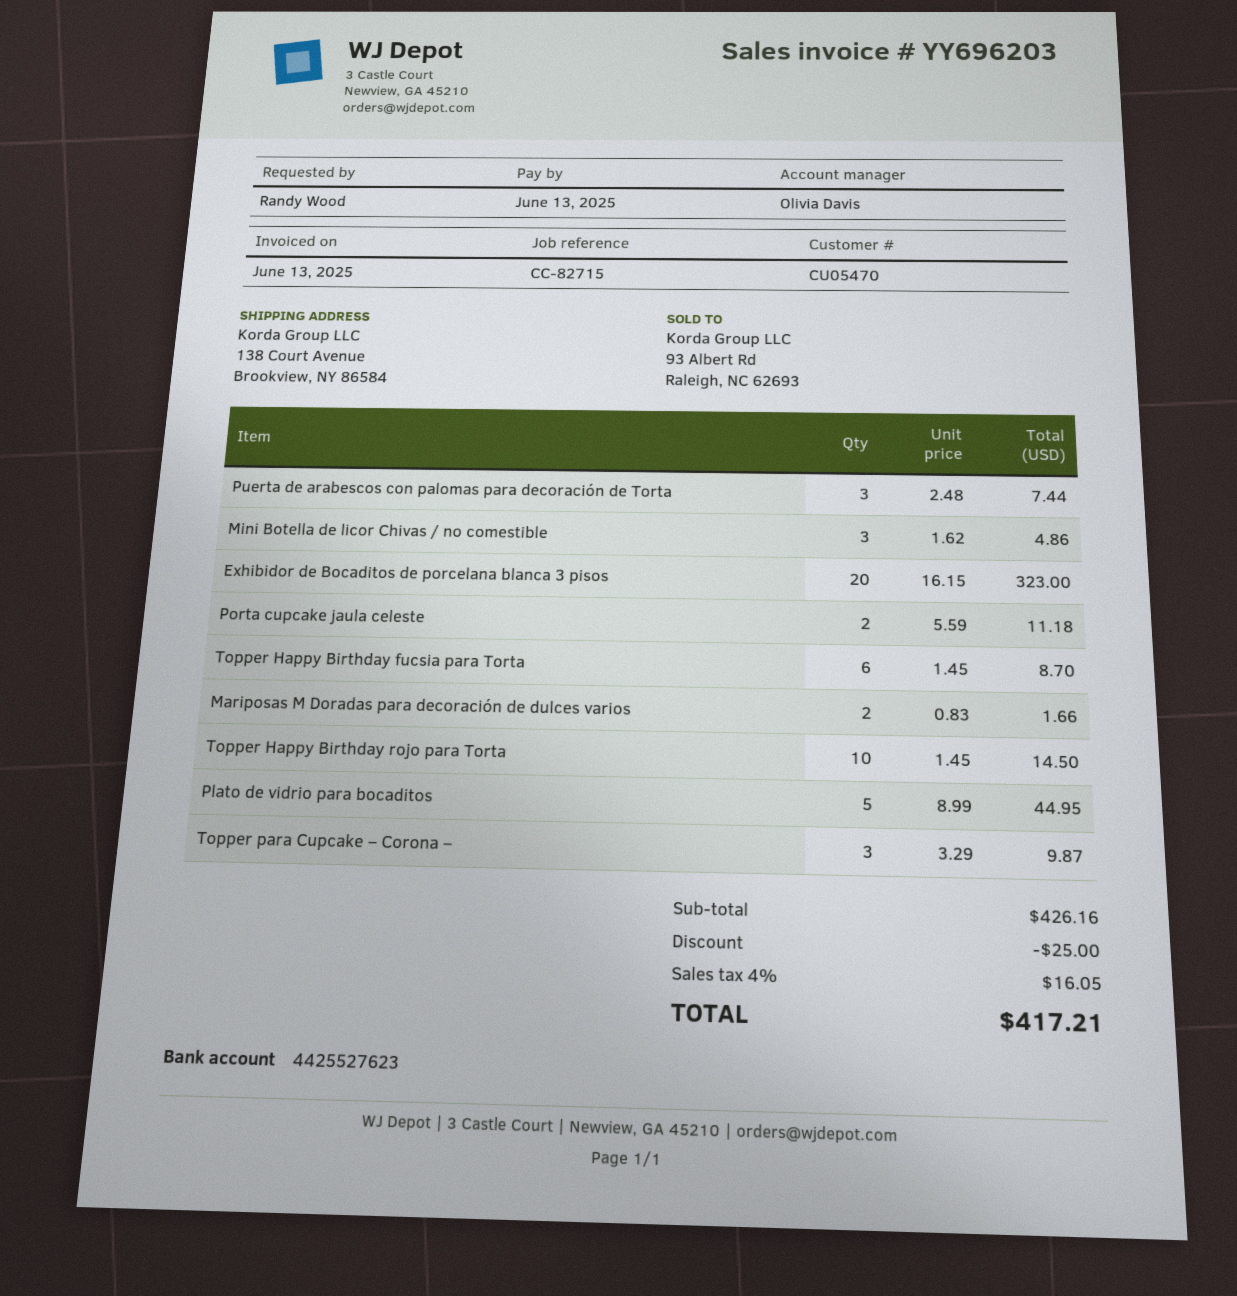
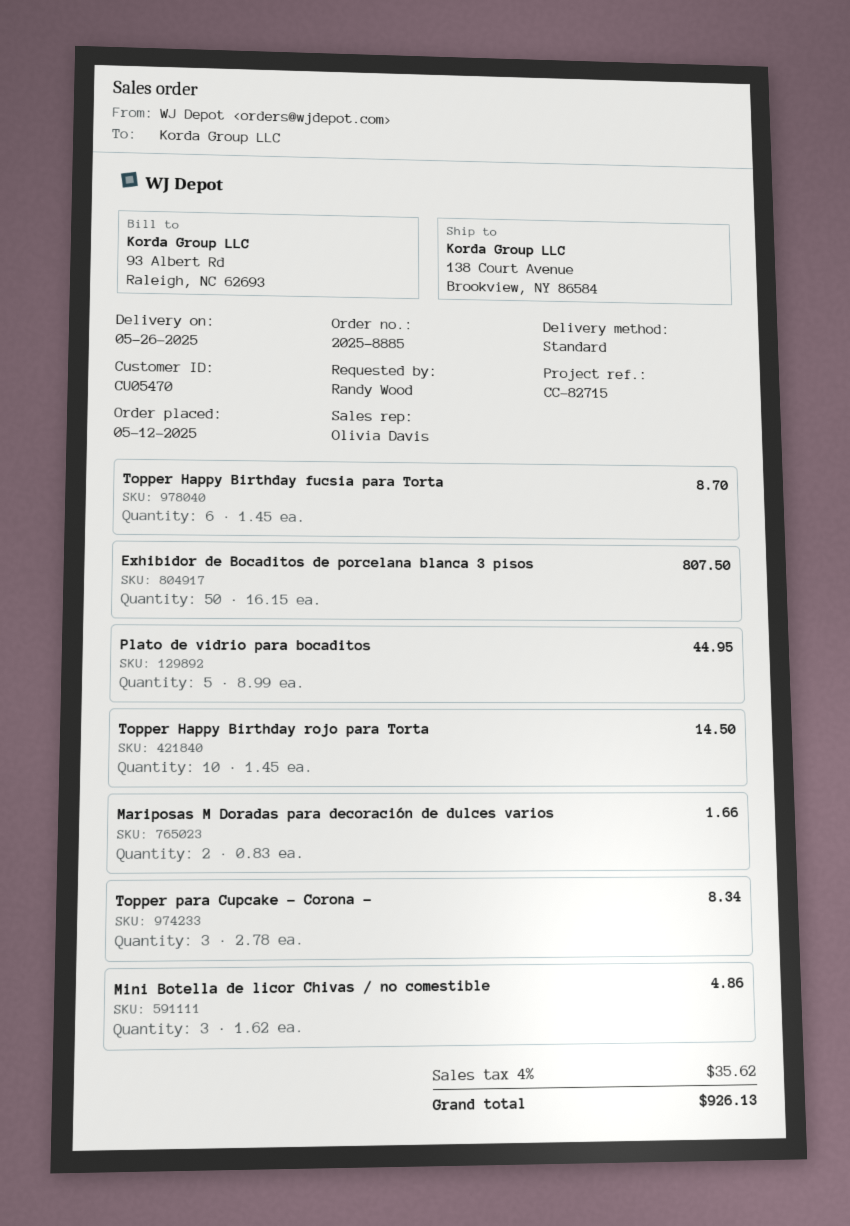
Puerta de arabescos con palomas para decoración de Torta: 3 x 2.48 = 7.44 -> none
Exhibidor de Bocaditos de porcelana blanca 3 pisos: 20 x 16.15 = 323.00 -> 50 x 16.15 = 807.50
Porta cupcake jaula celeste: 2 x 5.59 = 11.18 -> none
Topper para Cupcake – Corona –: 3 x 3.29 = 9.87 -> 3 x 2.78 = 8.34
discount: 25.00 -> none
tax: 4% = 16.05 -> 4% = 35.62
total: 417.21 -> 926.13

